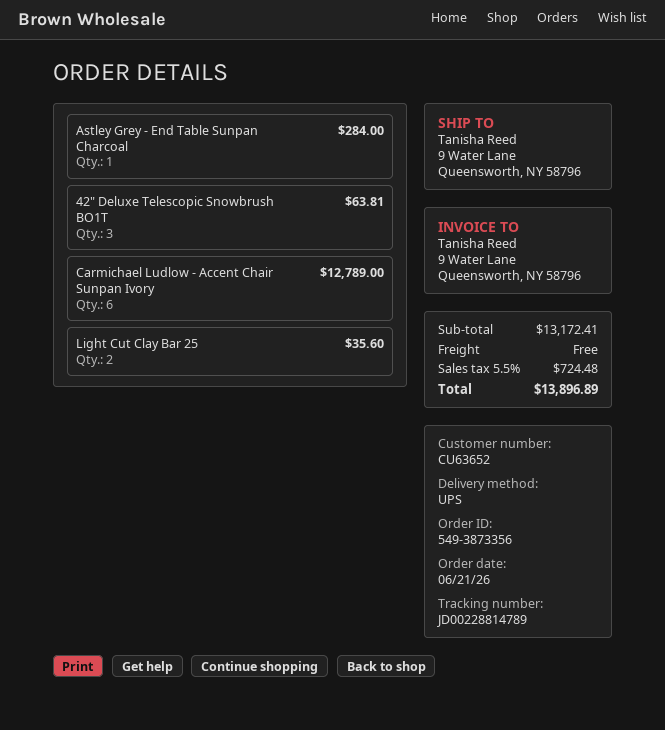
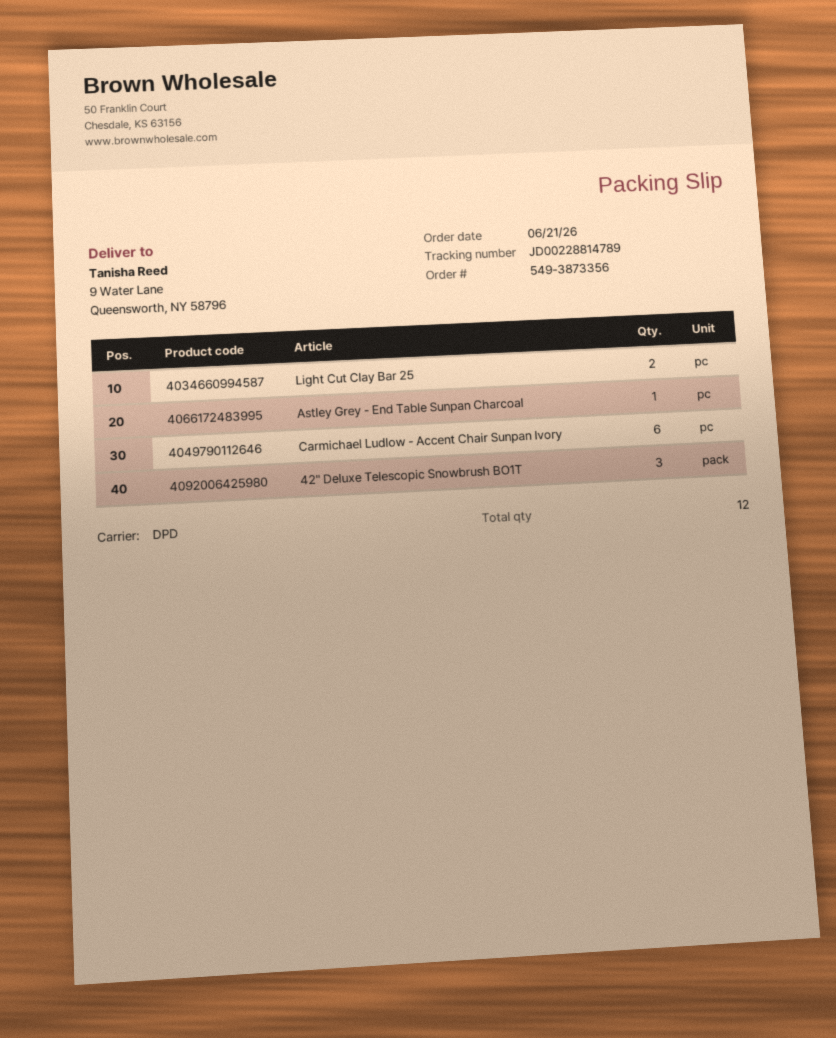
shipping method: UPS -> DPD

